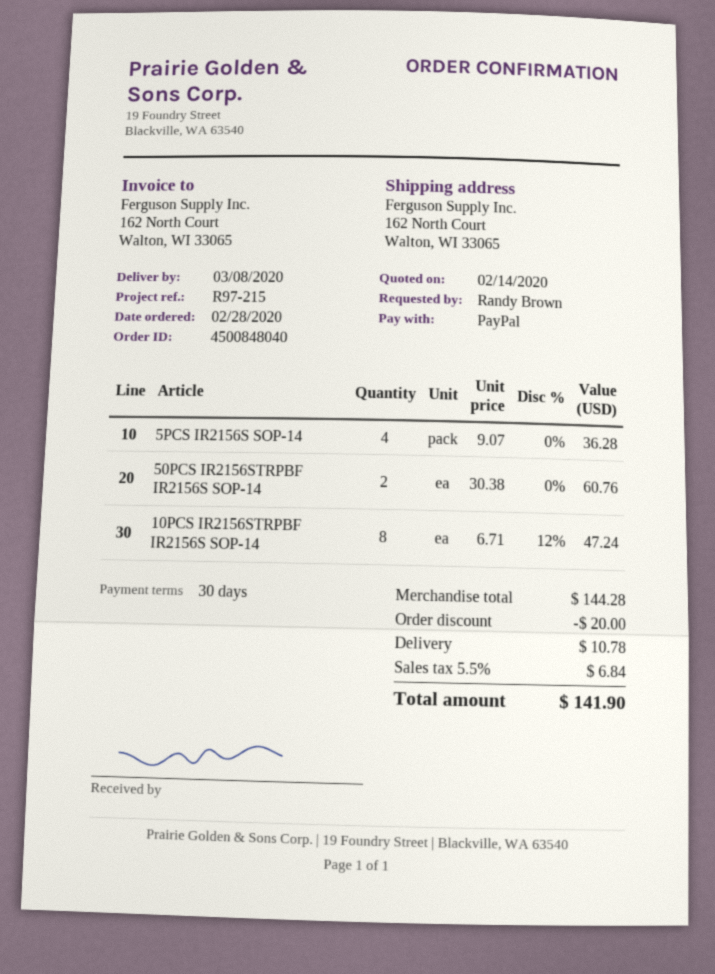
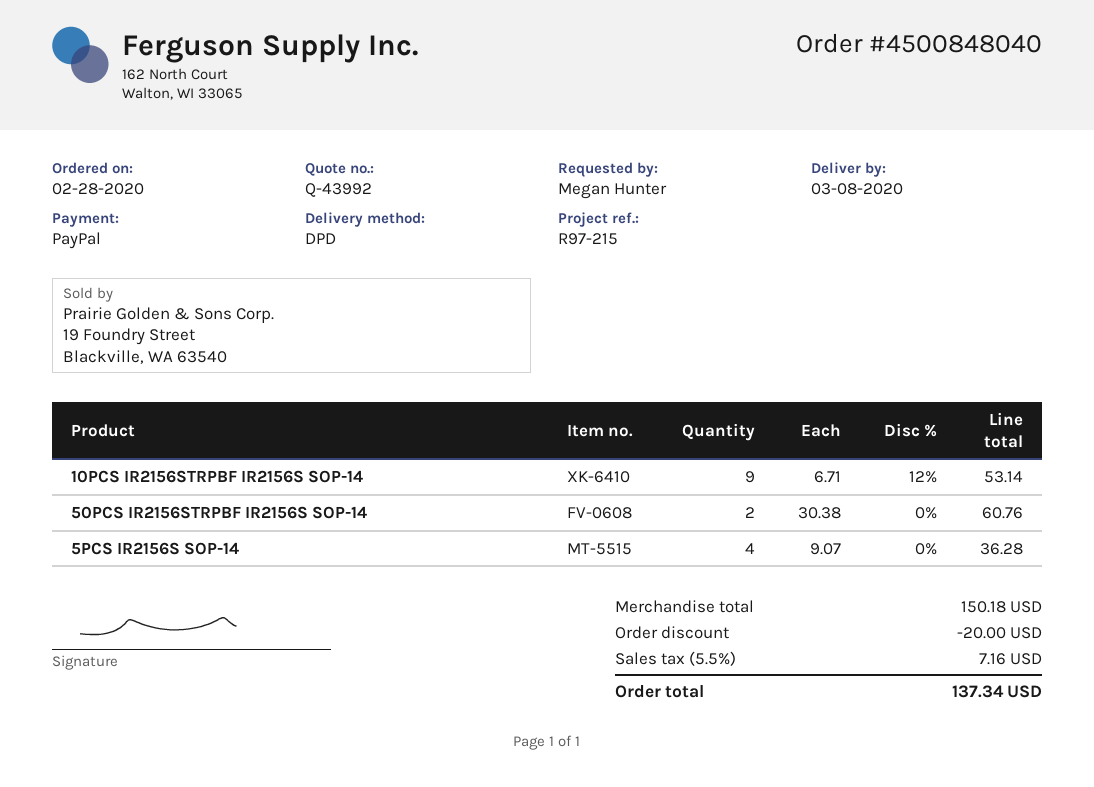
ordered by: Randy Brown -> Megan Hunter
10PCS IR2156STRPBF IR2156S SOP-14: 8 x 6.71 - 12% = 47.24 -> 9 x 6.71 - 12% = 53.14
subtotal: 144.28 -> 150.18
shipping: 10.78 -> none
tax: 5.5% = 6.84 -> 5.5% = 7.16
total: 141.90 -> 137.34

